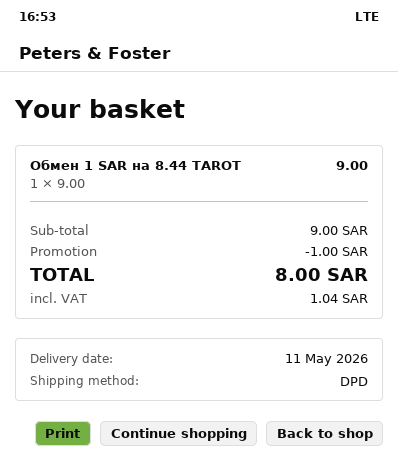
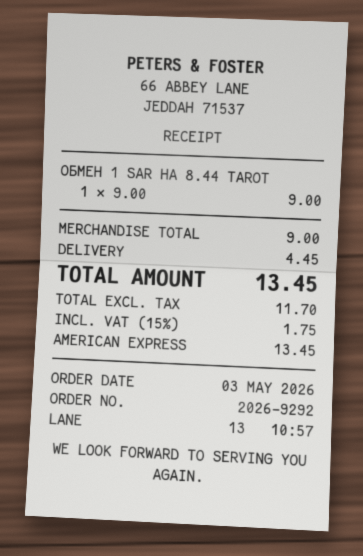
discount: 1.00 -> none
shipping: none -> 4.45
tax: 1.04 -> 1.75
total: 8.00 -> 13.45

